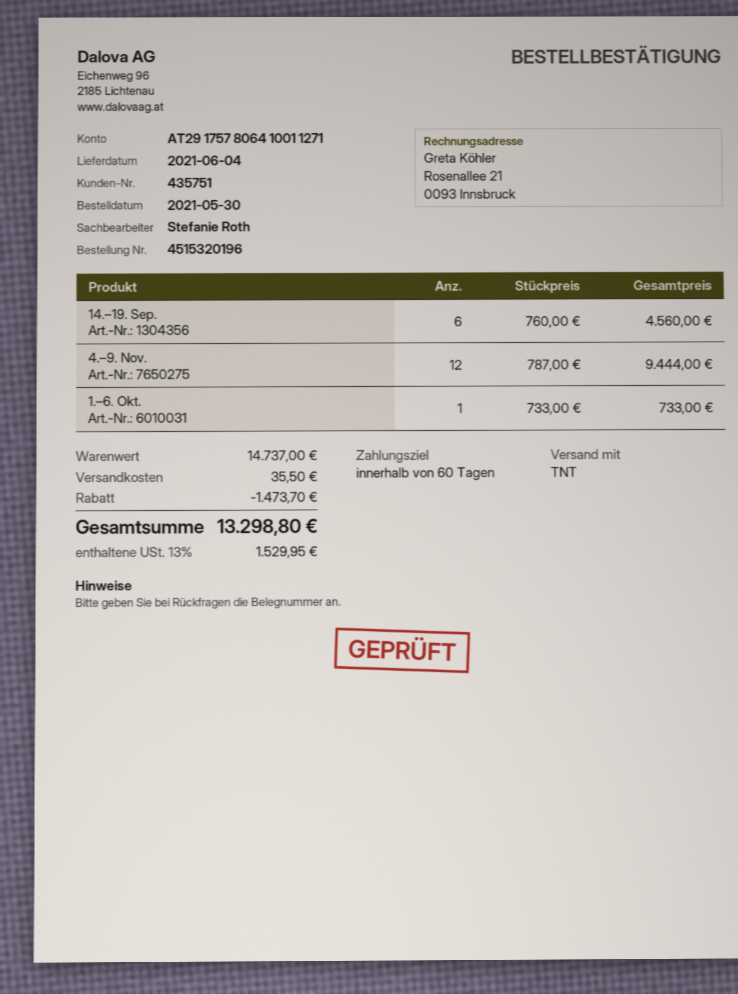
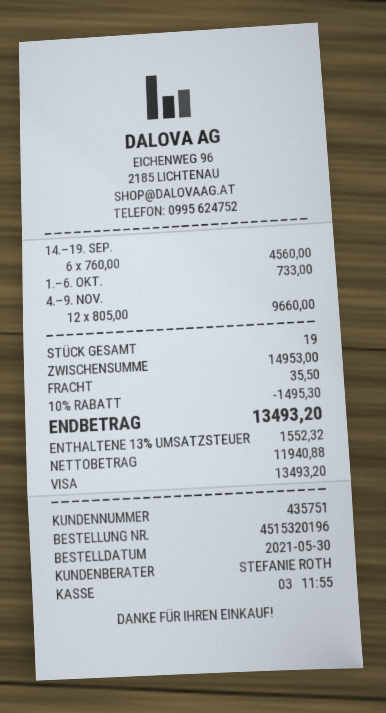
4.–9. Nov.: 12 x 787.00 = 9444.00 -> 12 x 805.00 = 9660.00
subtotal: 14737.00 -> 14953.00
discount: 1473.70 -> 1495.30
tax: 13% = 1529.95 -> 13% = 1552.32
total: 13298.80 -> 13493.20

